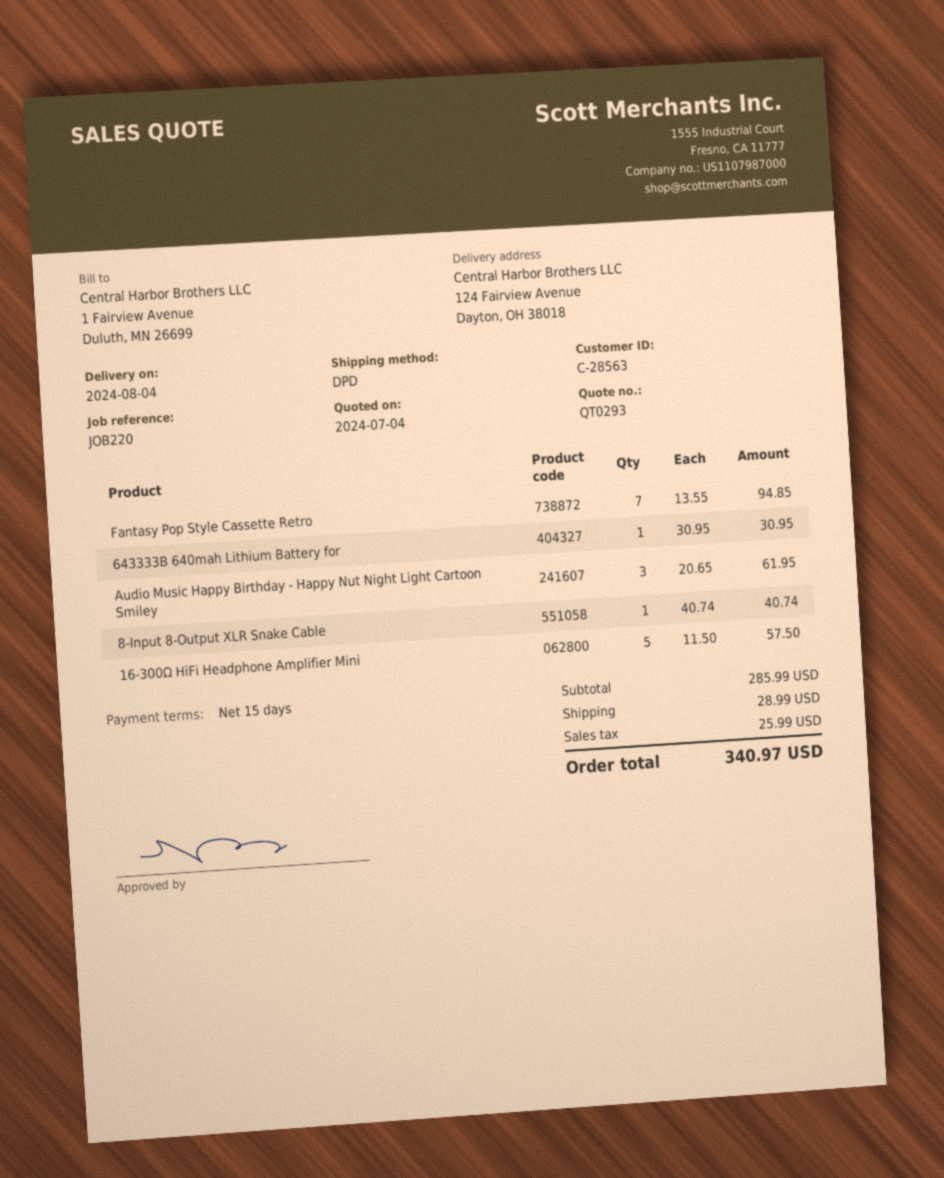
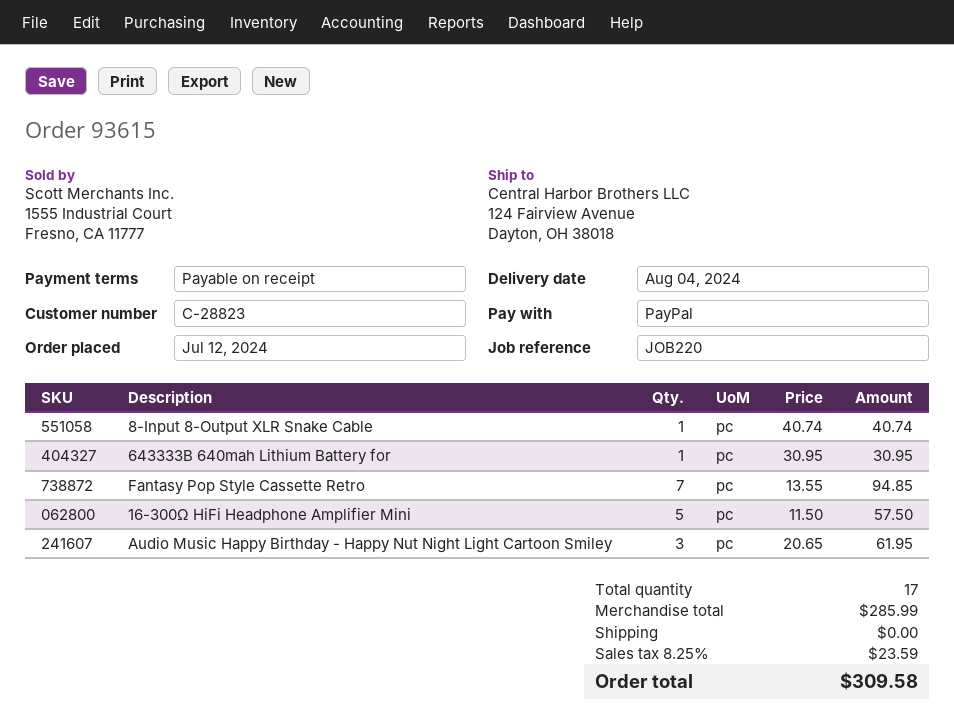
payment terms: 15 days -> on receipt
customer number: C-28563 -> C-28823
shipping: 28.99 -> 0.00
tax: 25.99 -> 23.59
total: 340.97 -> 309.58

